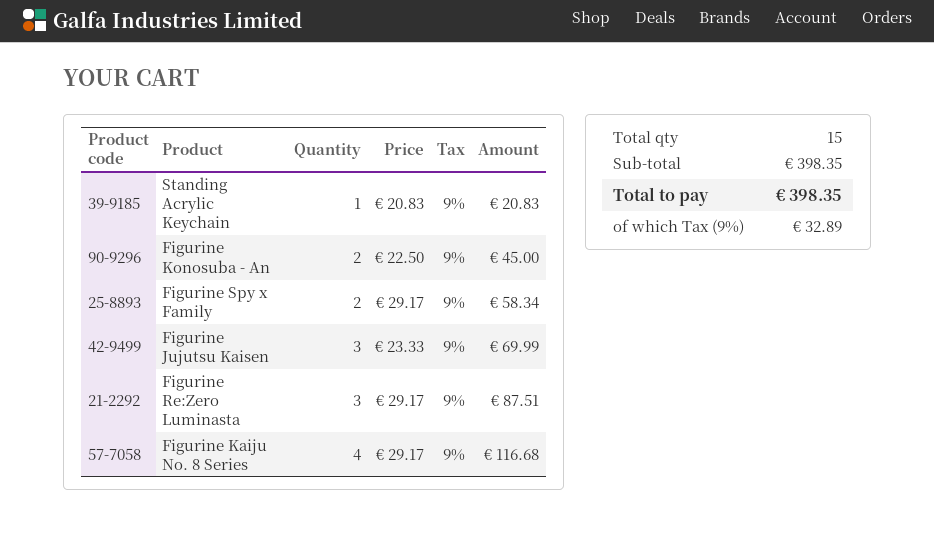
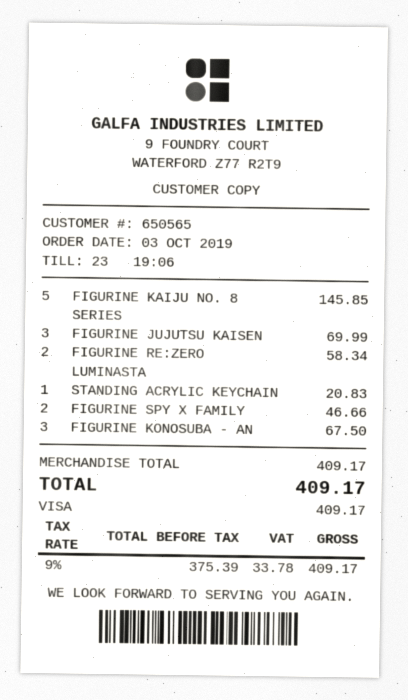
Figurine Konosuba - An: 2 for 45.00 -> 3 for 67.50
Figurine Spy x Family: 2 for 58.34 -> 2 for 46.66
Figurine Re:Zero Luminasta: 3 for 87.51 -> 2 for 58.34
Figurine Kaiju No. 8 Series: 4 for 116.68 -> 5 for 145.85
subtotal: 398.35 -> 409.17
tax: 9% = 32.89 -> 9% = 33.78
total: 398.35 -> 409.17

